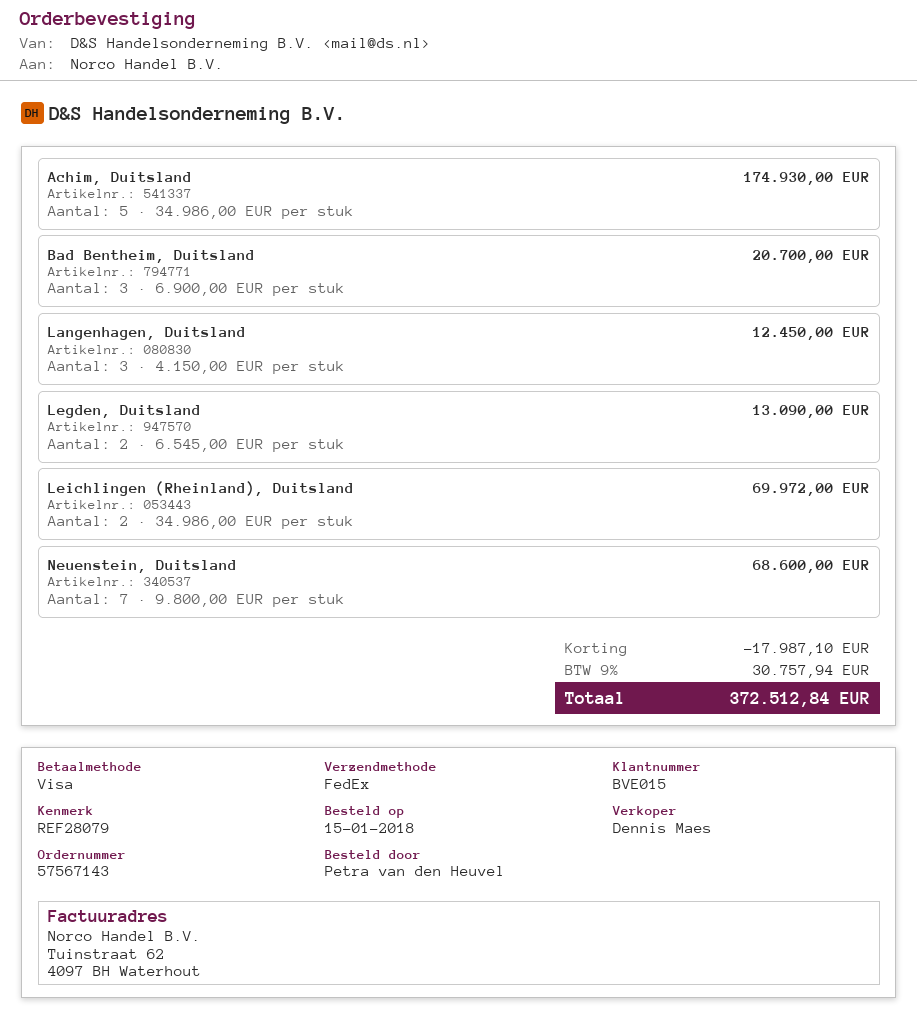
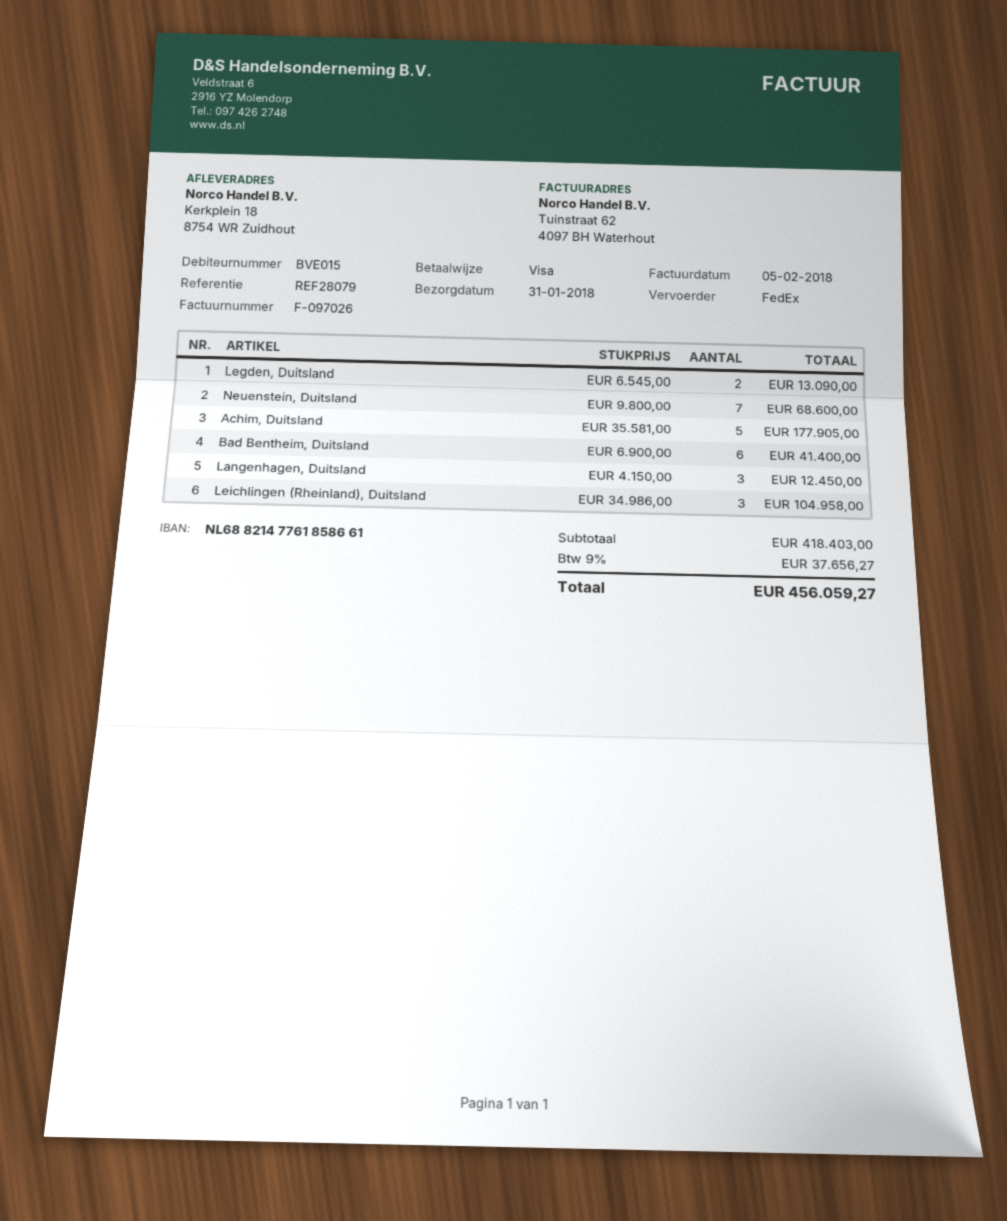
Achim, Duitsland: 5 x 34986.00 = 174930.00 -> 5 x 35581.00 = 177905.00
Bad Bentheim, Duitsland: 3 x 6900.00 = 20700.00 -> 6 x 6900.00 = 41400.00
Leichlingen (Rheinland), Duitsland: 2 x 34986.00 = 69972.00 -> 3 x 34986.00 = 104958.00
discount: 17987.10 -> none
tax: 9% = 30757.94 -> 9% = 37656.27
total: 372512.84 -> 456059.27

